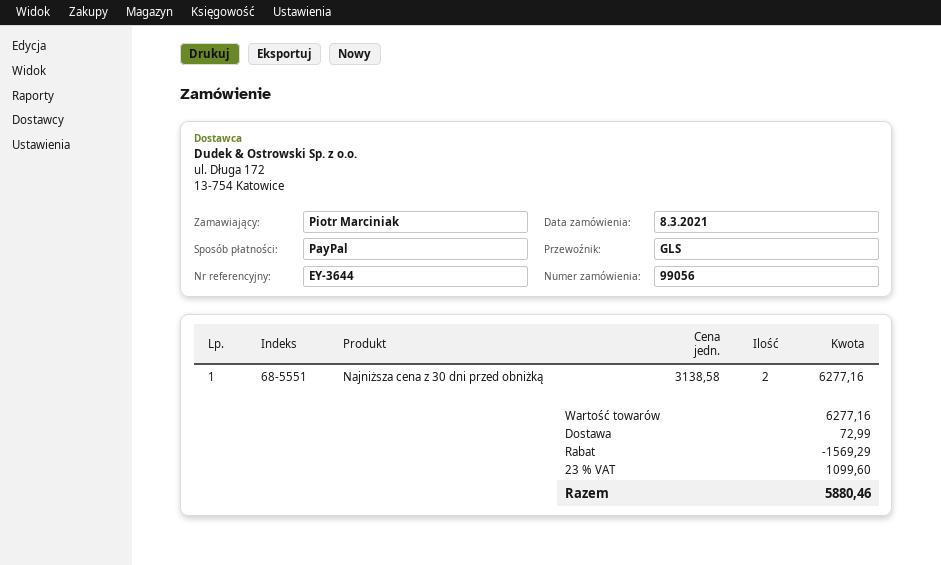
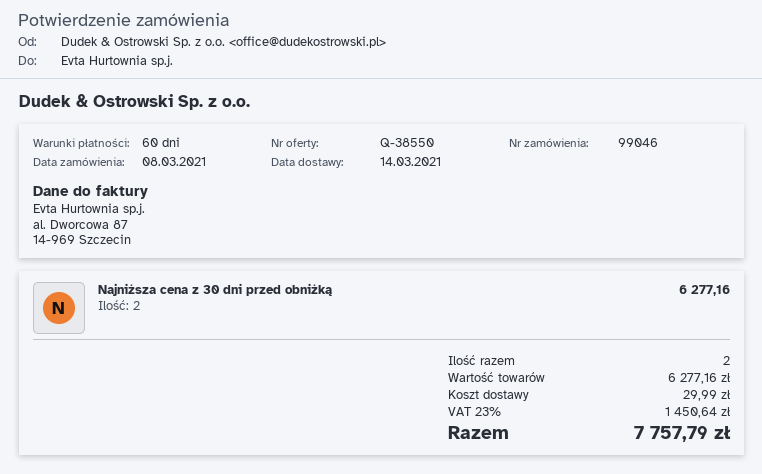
order number: 99056 -> 99046
discount: 1569.29 -> none
shipping: 72.99 -> 29.99
tax: 23% = 1099.60 -> 23% = 1450.64
total: 5880.46 -> 7757.79

